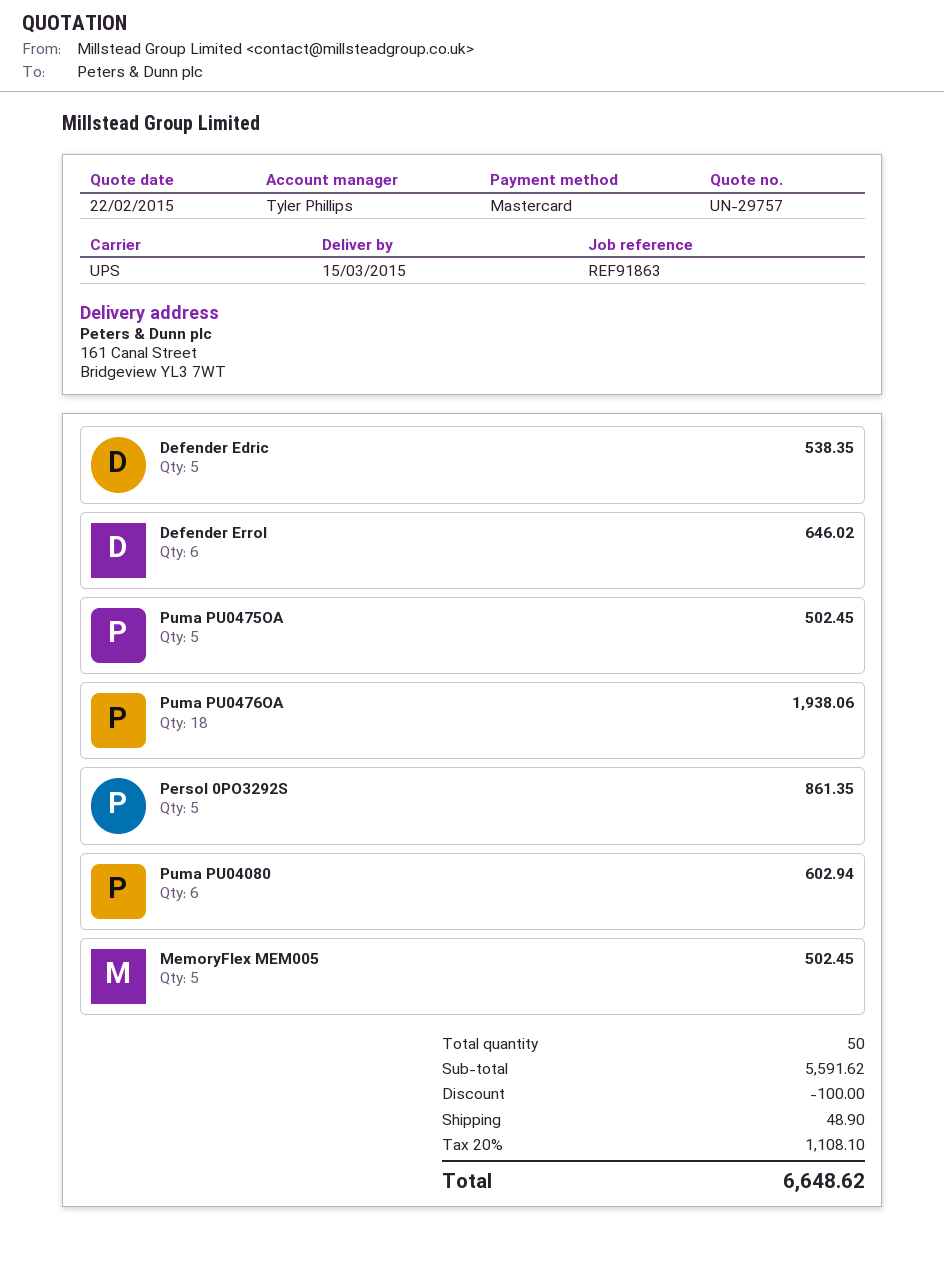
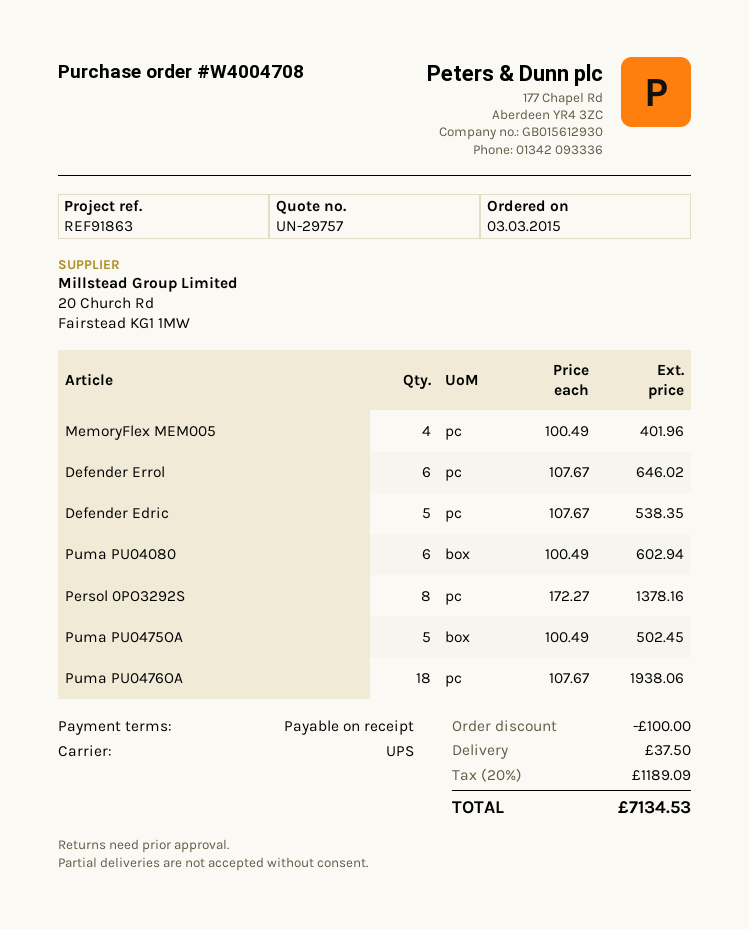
Persol 0PO3292S: 5 for 861.35 -> 8 for 1378.16
MemoryFlex MEM005: 5 for 502.45 -> 4 for 401.96
shipping: 48.90 -> 37.50
tax: 20% = 1108.10 -> 20% = 1189.09
total: 6648.62 -> 7134.53

